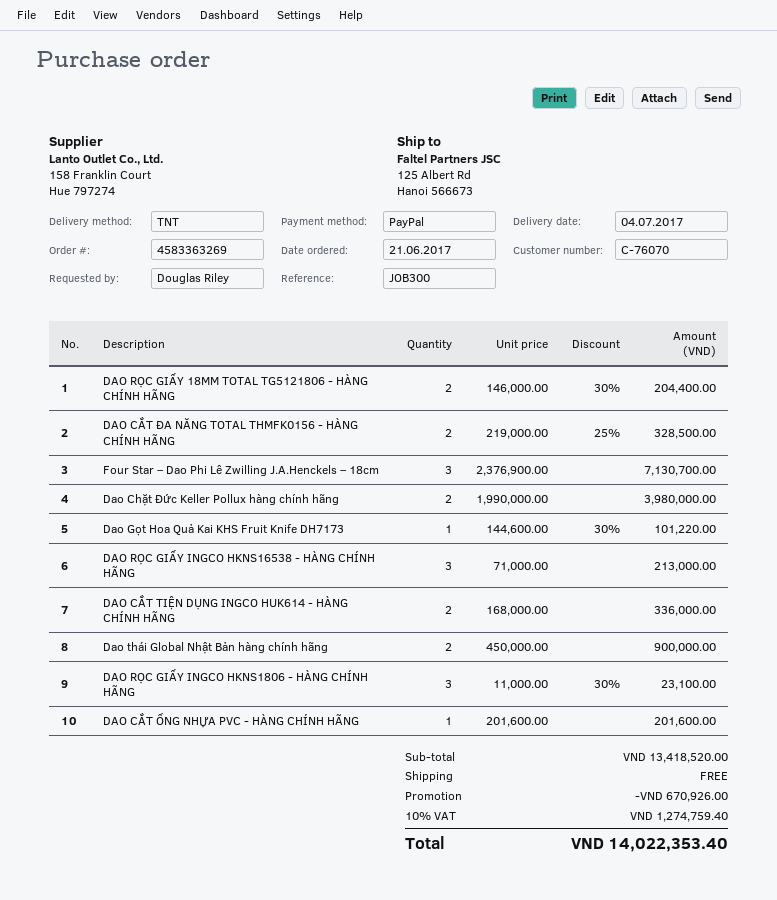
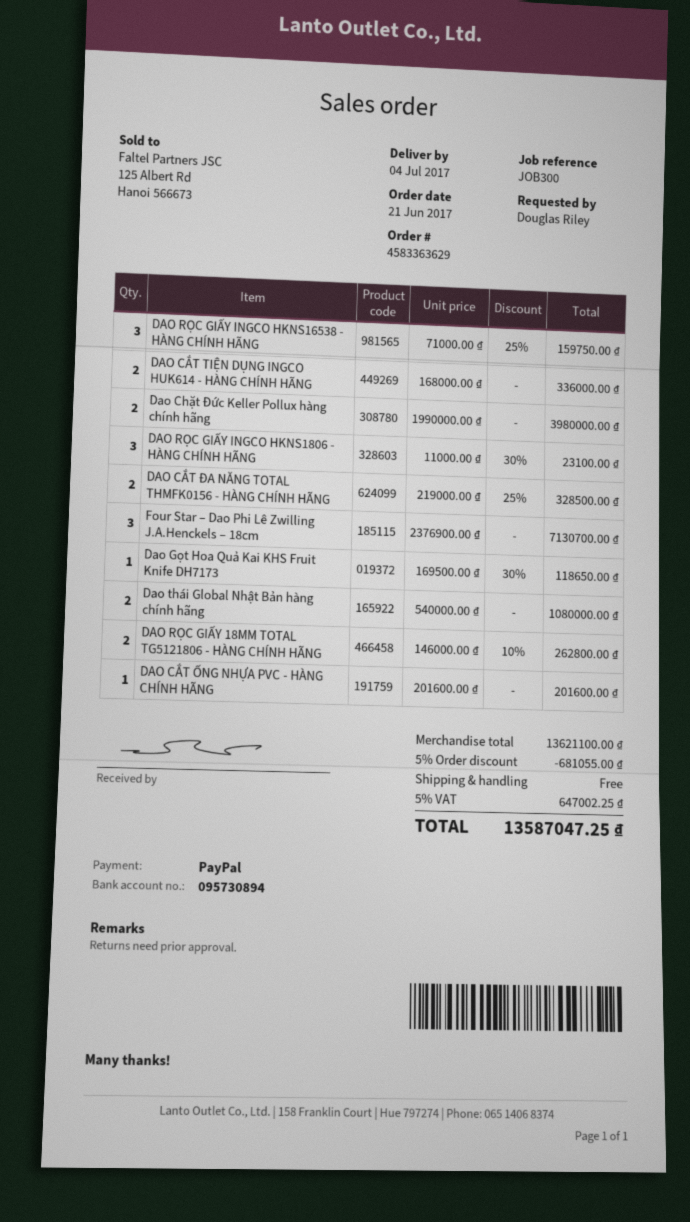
order number: 4583363269 -> 4583363629
DAO RỌC GIẤY 18MM TOTAL TG5121806 - HÀNG CHÍNH HÃNG: 2 x 146000.00 - 30% = 204400.00 -> 2 x 146000.00 - 10% = 262800.00
Dao Gọt Hoa Quả Kai KHS Fruit Knife DH7173: 1 x 144600.00 - 30% = 101220.00 -> 1 x 169500.00 - 30% = 118650.00
DAO RỌC GIẤY INGCO HKNS16538 - HÀNG CHÍNH HÃNG: 3 x 71000.00 = 213000.00 -> 3 x 71000.00 - 25% = 159750.00
Dao thái Global Nhật Bản hàng chính hãng: 2 x 450000.00 = 900000.00 -> 2 x 540000.00 = 1080000.00
subtotal: 13418520.00 -> 13621100.00
discount: 670926.00 -> 681055.00
tax: 10% = 1274759.40 -> 5% = 647002.25
total: 14022353.40 -> 13587047.25

